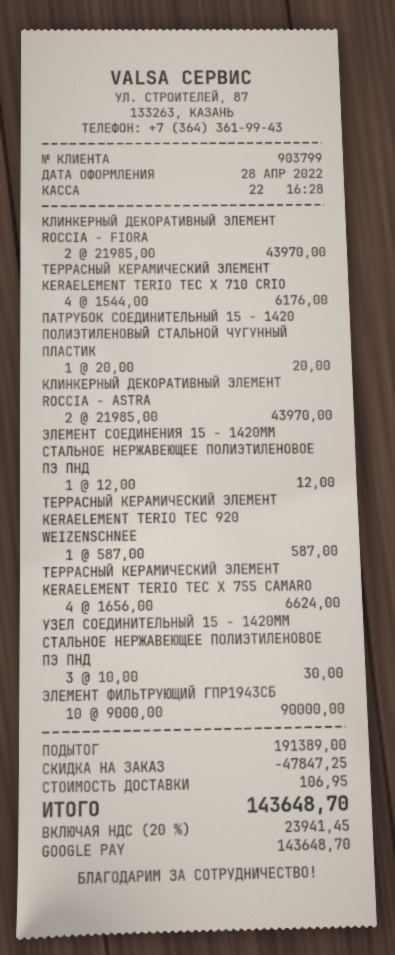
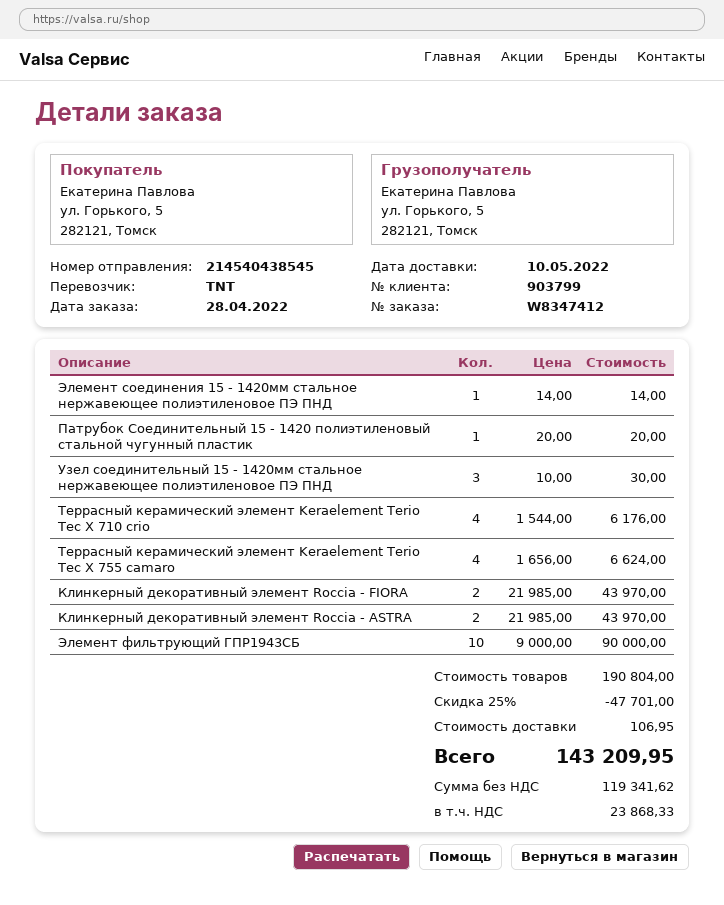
ЭЛЕМЕНТ СОЕДИНЕНИЯ 15 - 1420ММ СТАЛЬНОЕ НЕРЖАВЕЮЩЕЕ ПОЛИЭТИЛЕНОВОЕ ПЭ ПНД: 1 x 12.00 = 12.00 -> 1 x 14.00 = 14.00
ТЕРРАСНЫЙ КЕРАМИЧЕСКИЙ ЭЛЕМЕНТ KERAELEMENT TERIO TEC 920 WEIZENSCHNEE: 1 x 587.00 = 587.00 -> none
subtotal: 191389.00 -> 190804.00
discount: 47847.25 -> 47701.00
tax: 23941.45 -> 23868.33
total: 143648.70 -> 143209.95

